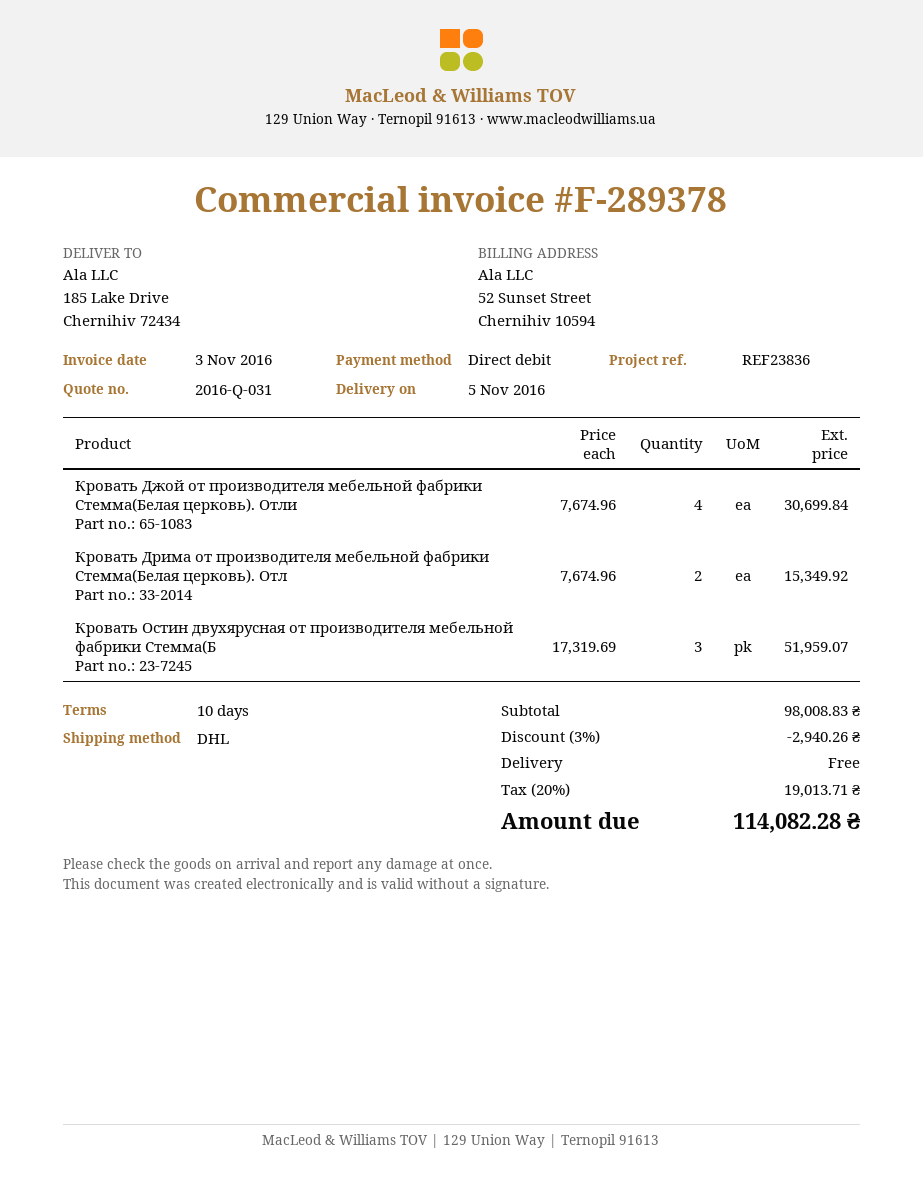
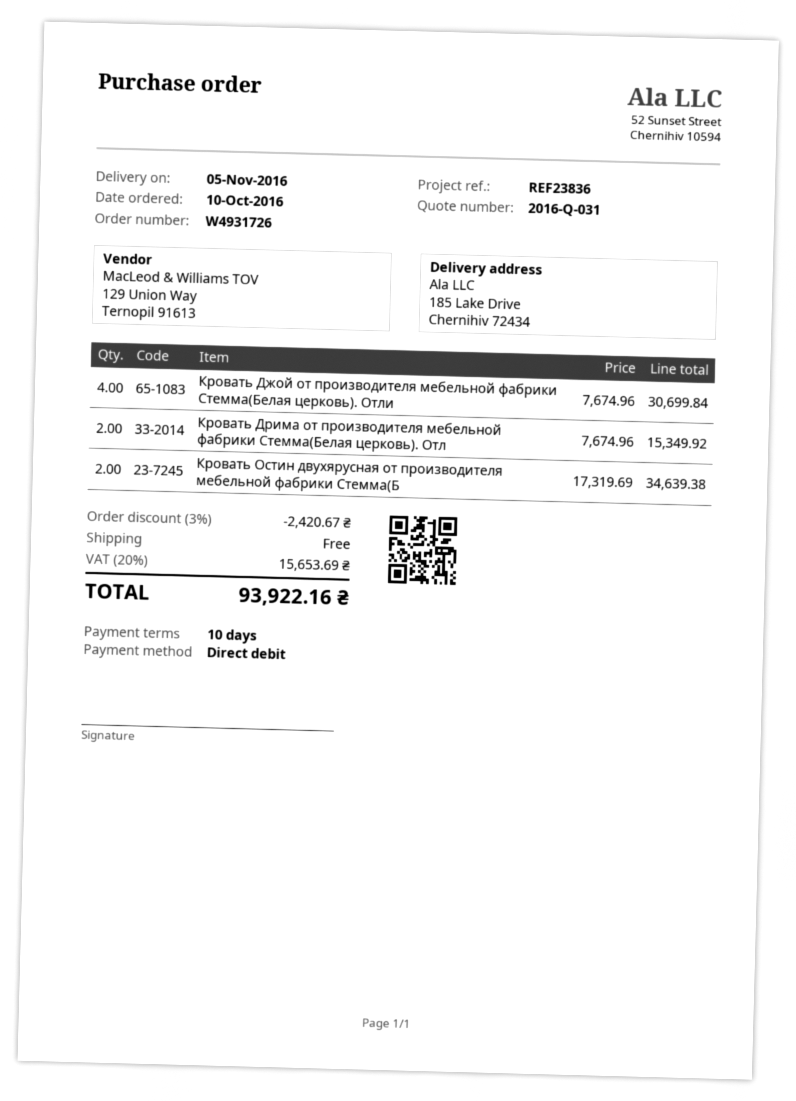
Кровать Остин двухярусная от производителя мебельной фабрики Стемма(Б: 3 x 17319.69 = 51959.07 -> 2 x 17319.69 = 34639.38
discount: 3% = 2940.26 -> 3% = 2420.67
tax: 20% = 19013.71 -> 20% = 15653.69
total: 114082.28 -> 93922.16

